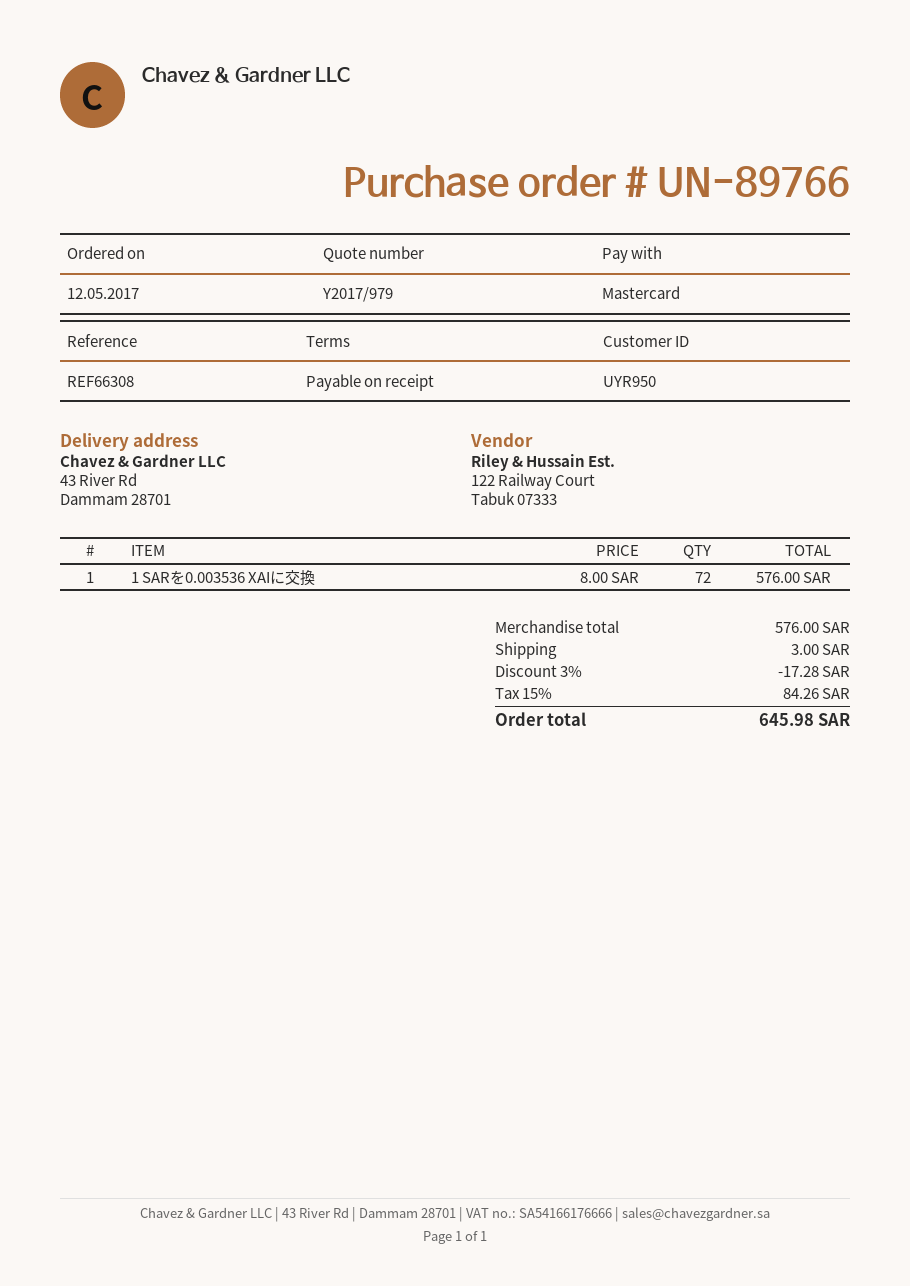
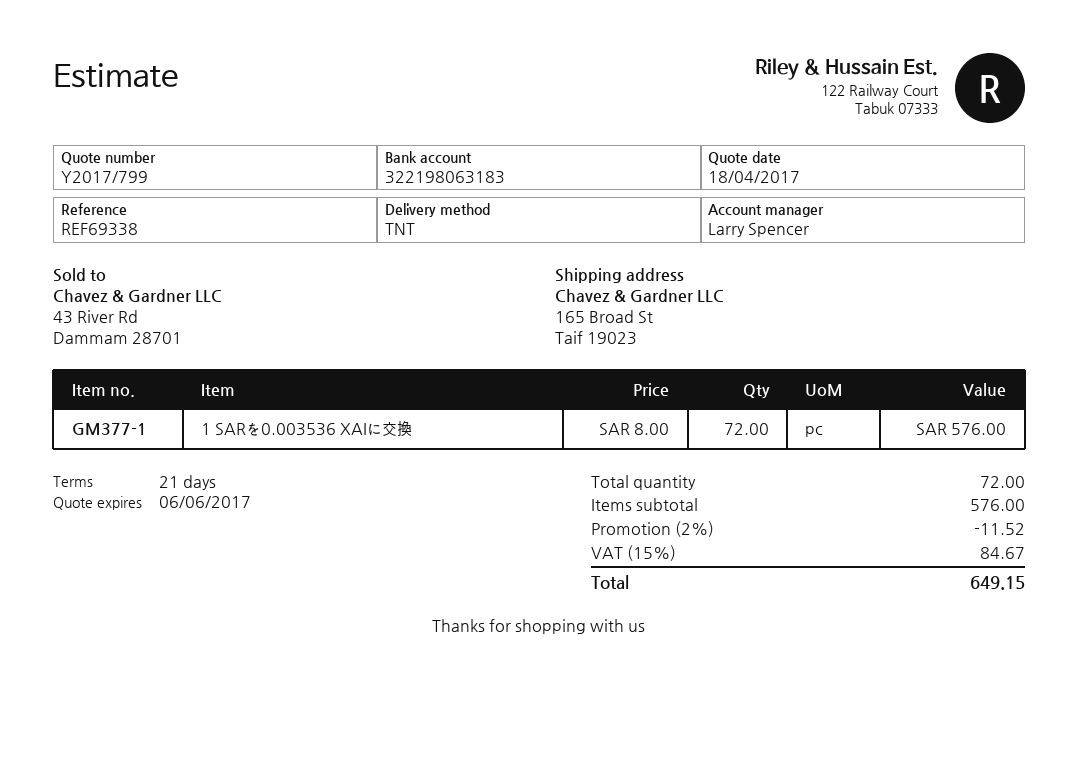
quote number: Y2017/979 -> Y2017/799
payment terms: on receipt -> 21 days
reference: REF66308 -> REF69338
ship to: 43 River Rd, Dammam 28701 -> 165 Broad St, Taif 19023
discount: 3% = 17.28 -> 2% = 11.52
shipping: 3.00 -> none
tax: 15% = 84.26 -> 15% = 84.67
total: 645.98 -> 649.15

